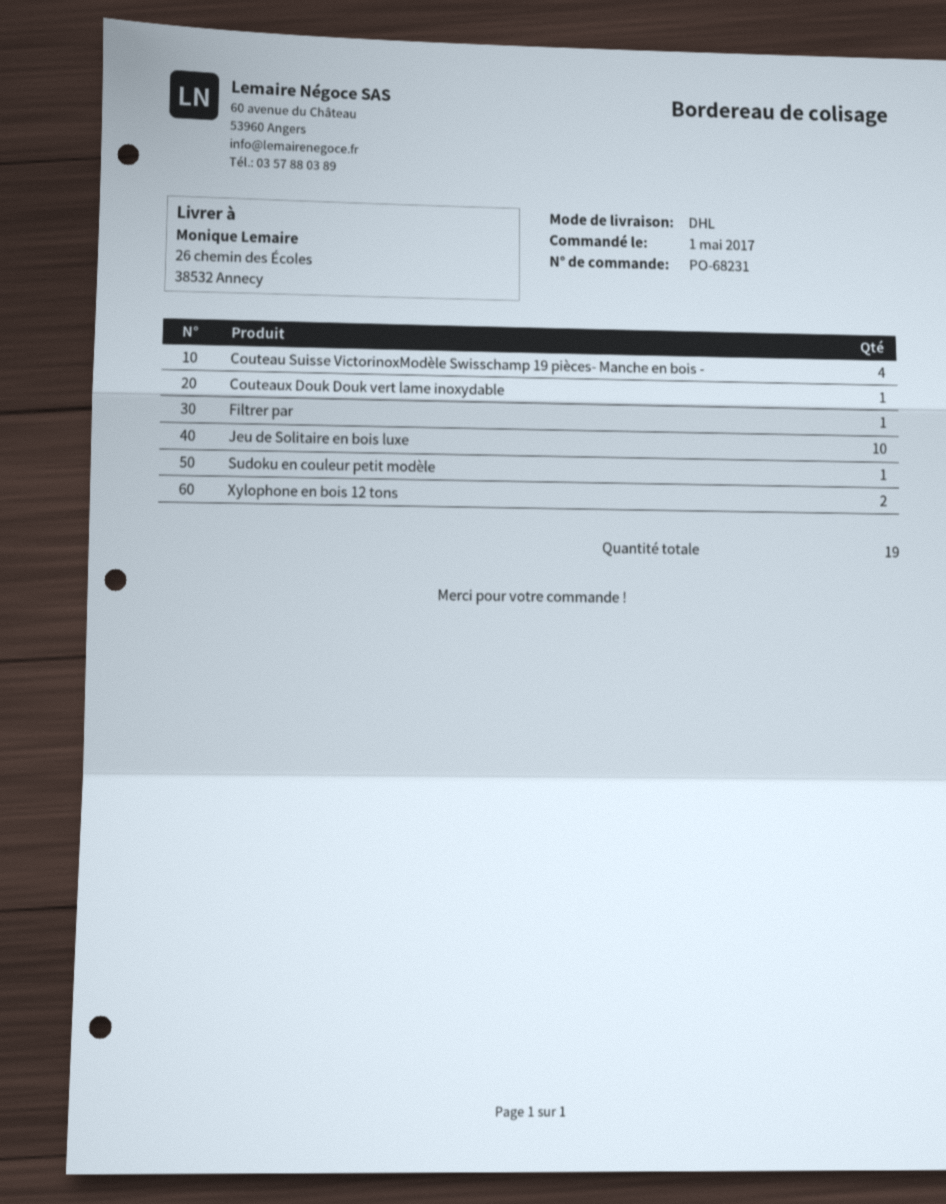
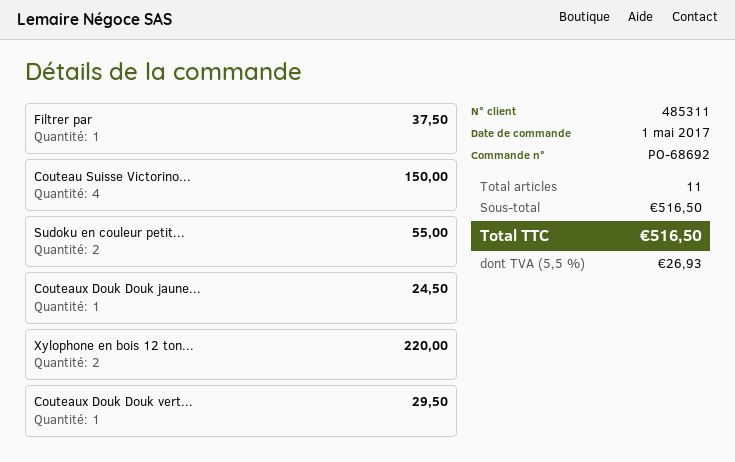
order number: PO-68231 -> PO-68692
Jeu de Solitaire en bois luxe: 10 -> none
Sudoku en couleur petit modèle: 1 -> 2
Couteaux Douk Douk jaune...: none -> 1
total quantity: 19 -> 11

